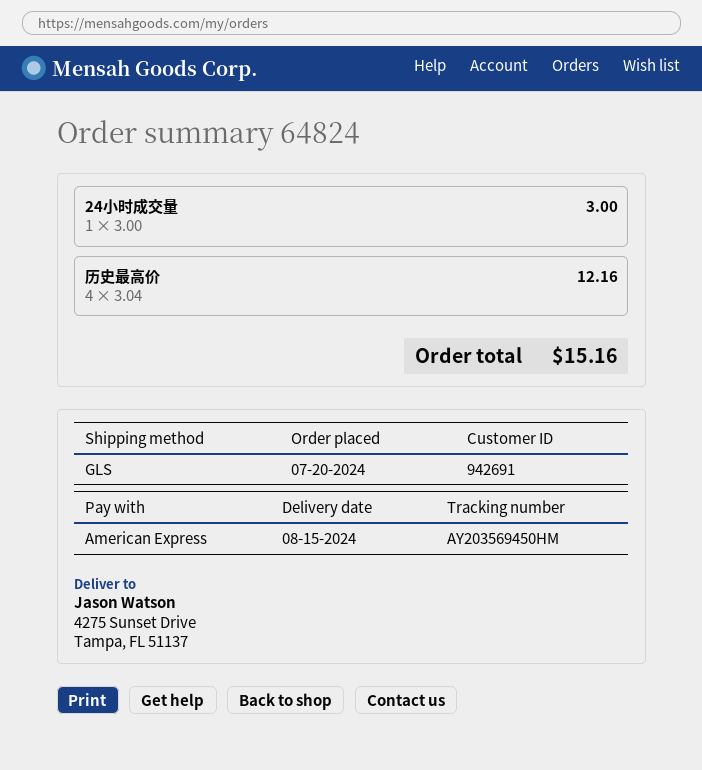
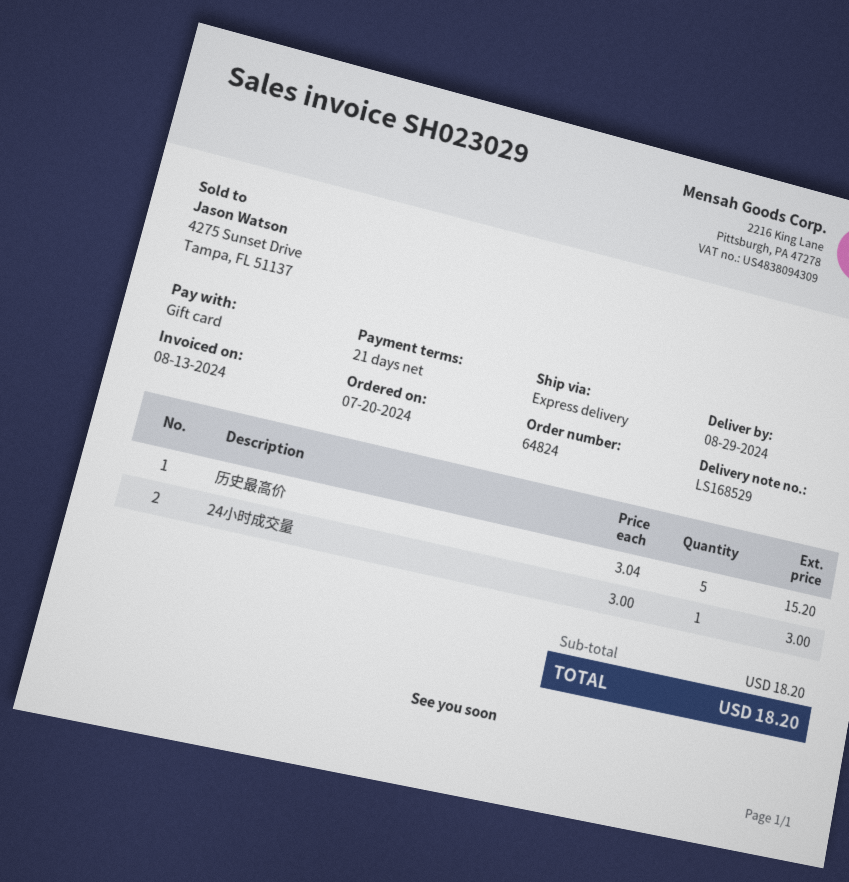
delivery date: 2024-08-15 -> 2024-08-29
payment method: American Express -> gift card
shipping method: GLS -> express
历史最高价: 4 x 3.04 = 12.16 -> 5 x 3.04 = 15.20
total: 15.16 -> 18.20

